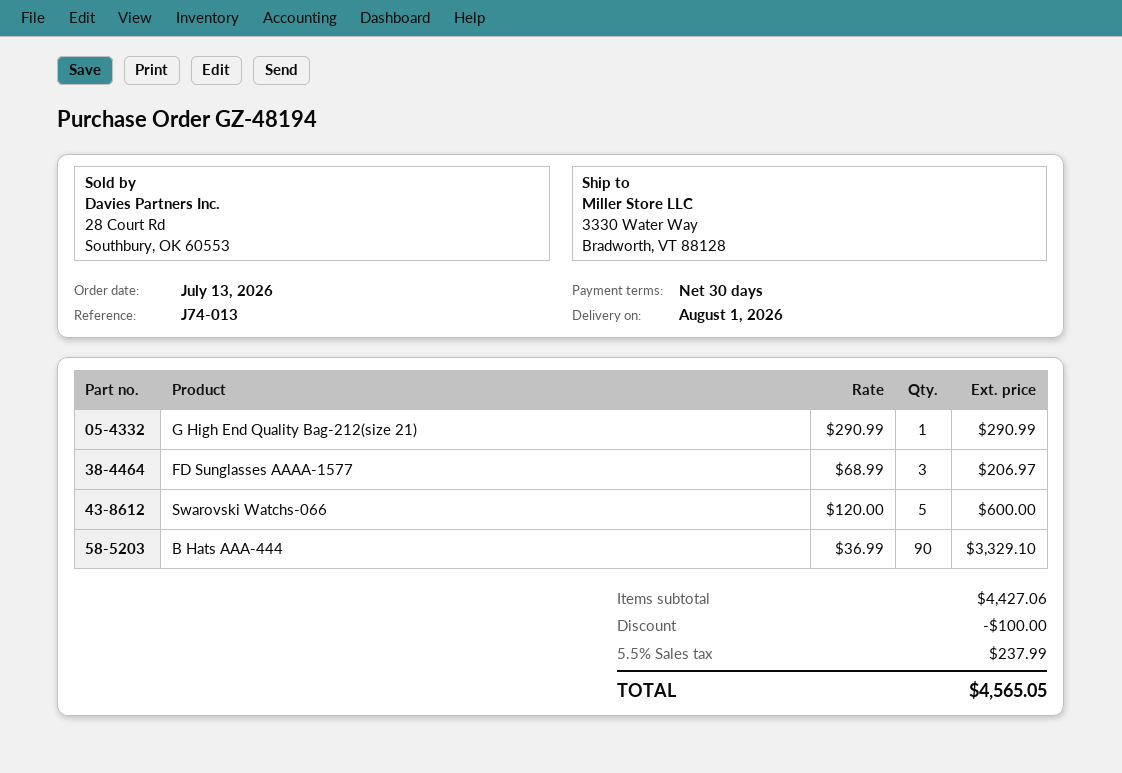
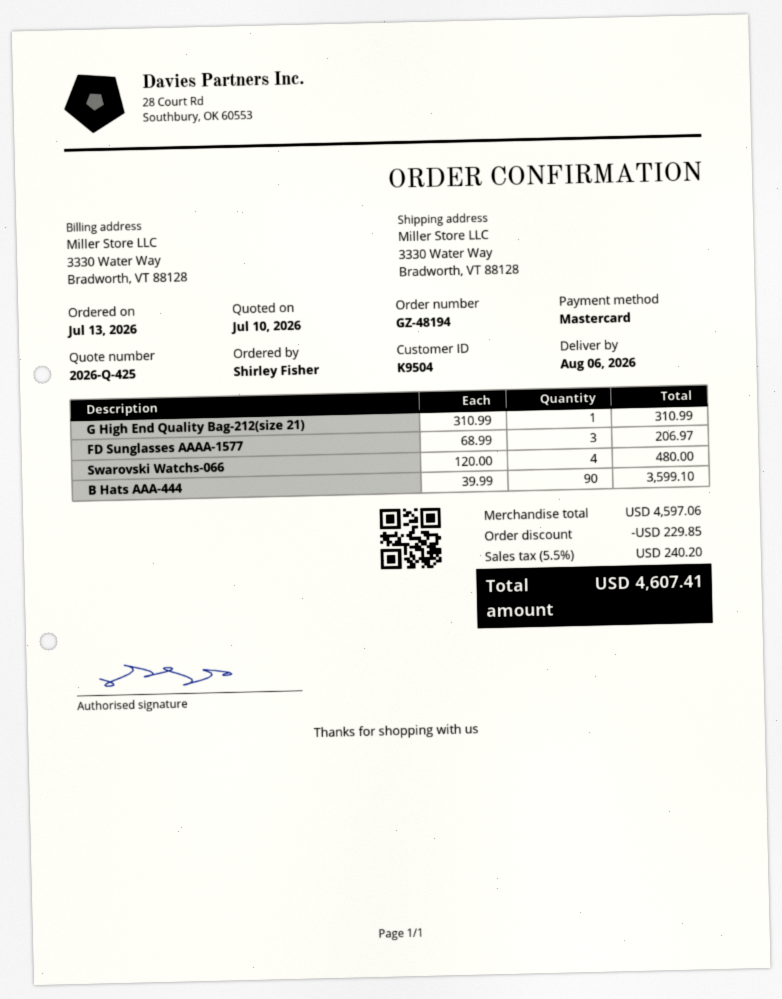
delivery date: 2026-08-01 -> 2026-08-06
G High End Quality Bag-212(size 21): 1 x 290.99 = 290.99 -> 1 x 310.99 = 310.99
Swarovski Watchs-066: 5 x 120.00 = 600.00 -> 4 x 120.00 = 480.00
B Hats AAA-444: 90 x 36.99 = 3329.10 -> 90 x 39.99 = 3599.10
subtotal: 4427.06 -> 4597.06
discount: 100.00 -> 229.85
tax: 5.5% = 237.99 -> 5.5% = 240.20
total: 4565.05 -> 4607.41

